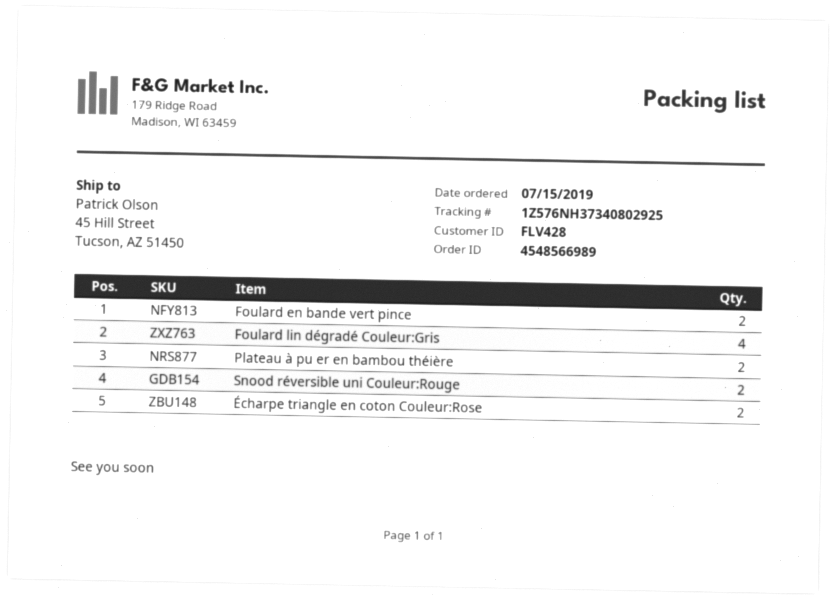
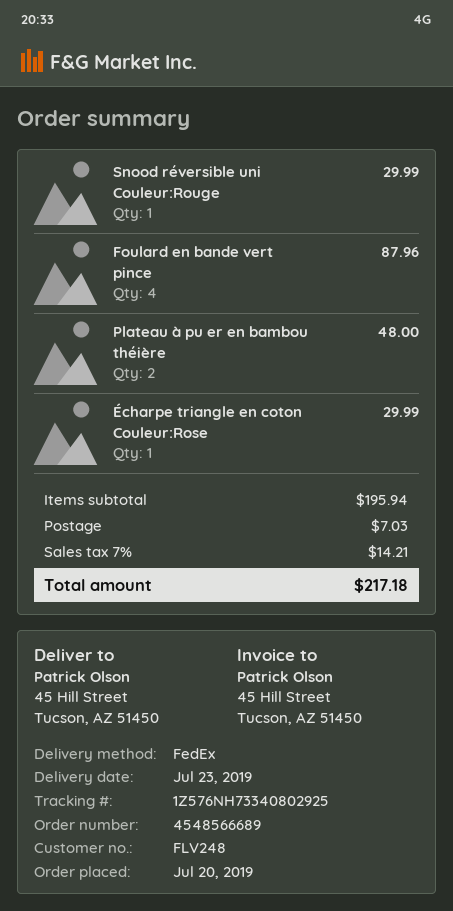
order number: 4548566989 -> 4548566689
order date: 2019-07-15 -> 2019-07-20
customer number: FLV428 -> FLV248
tracking number: 1Z576NH37340802925 -> 1Z576NH73340802925
Foulard en bande vert pince: 2 -> 4
Foulard lin dégradé Couleur:Gris: 4 -> none
Snood réversible uni Couleur:Rouge: 2 -> 1
Écharpe triangle en coton Couleur:Rose: 2 -> 1

